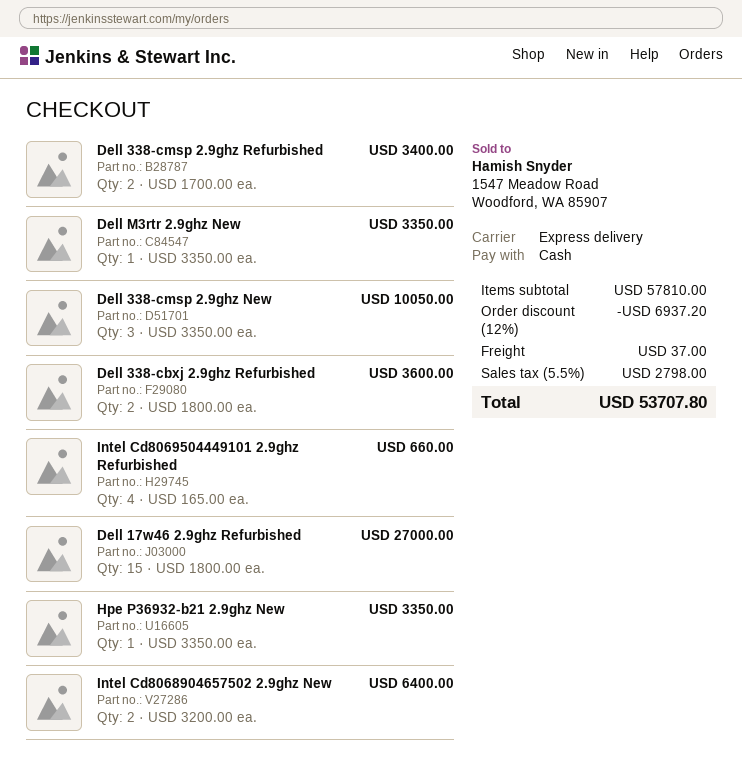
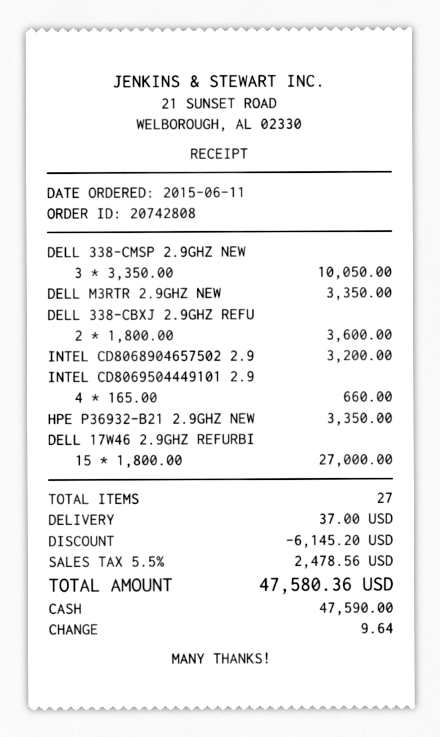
Dell 338-cmsp 2.9ghz Refurbished: 2 x 1700.00 = 3400.00 -> none
Intel Cd8068904657502 2.9ghz New: 2 x 3200.00 = 6400.00 -> 1 x 3200.00 = 3200.00
discount: 6937.20 -> 6145.20
tax: 5.5% = 2798.00 -> 5.5% = 2478.56
total: 53707.80 -> 47580.36

